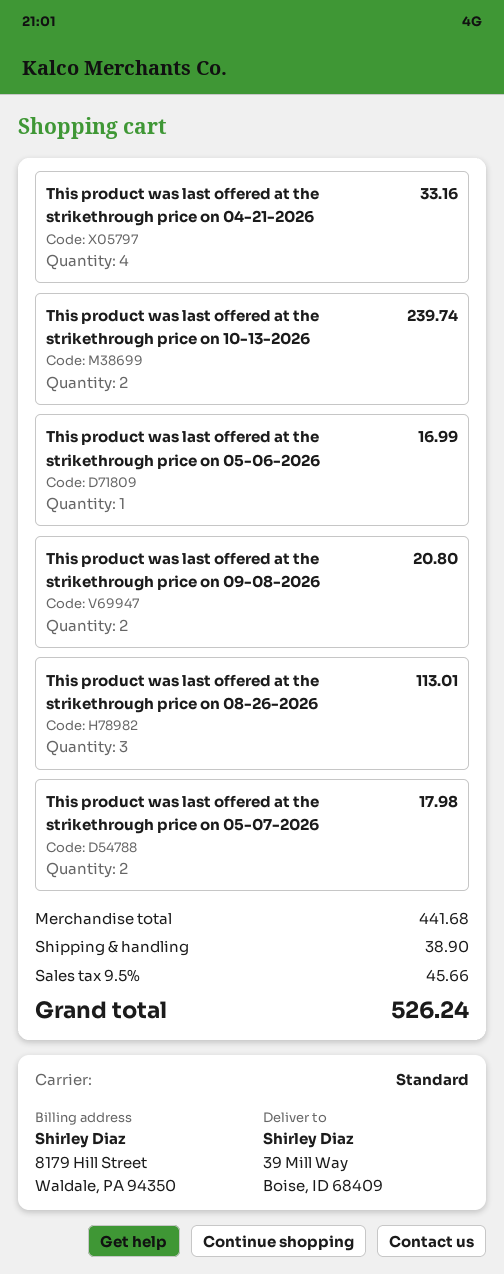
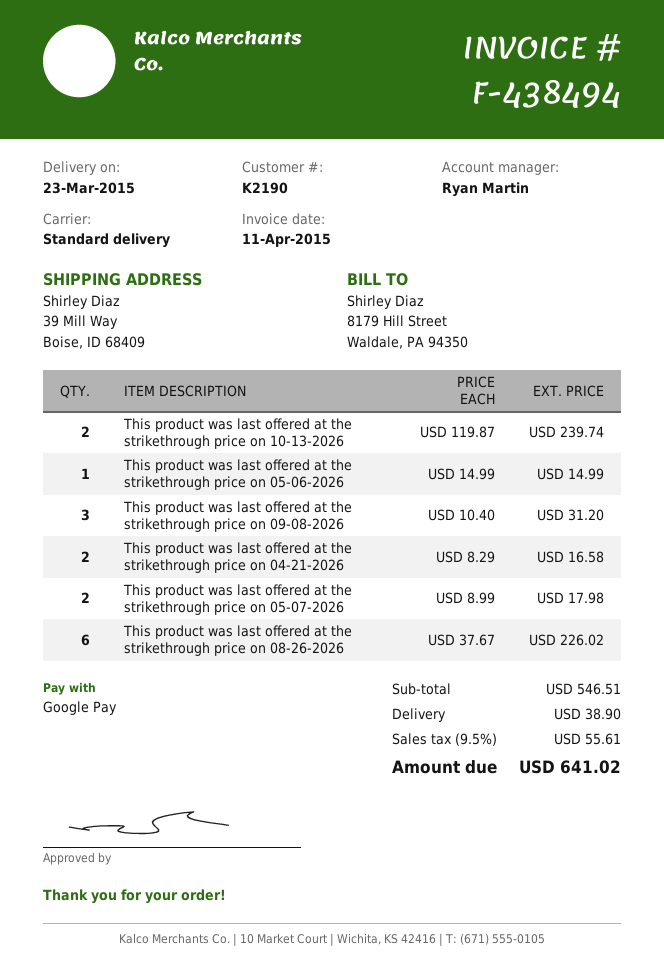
This product was last offered at the strikethrough price on 04-21-2026: 4 for 33.16 -> 2 for 16.58
This product was last offered at the strikethrough price on 05-06-2026: 1 for 16.99 -> 1 for 14.99
This product was last offered at the strikethrough price on 09-08-2026: 2 for 20.80 -> 3 for 31.20
This product was last offered at the strikethrough price on 08-26-2026: 3 for 113.01 -> 6 for 226.02
subtotal: 441.68 -> 546.51
tax: 9.5% = 45.66 -> 9.5% = 55.61
total: 526.24 -> 641.02

